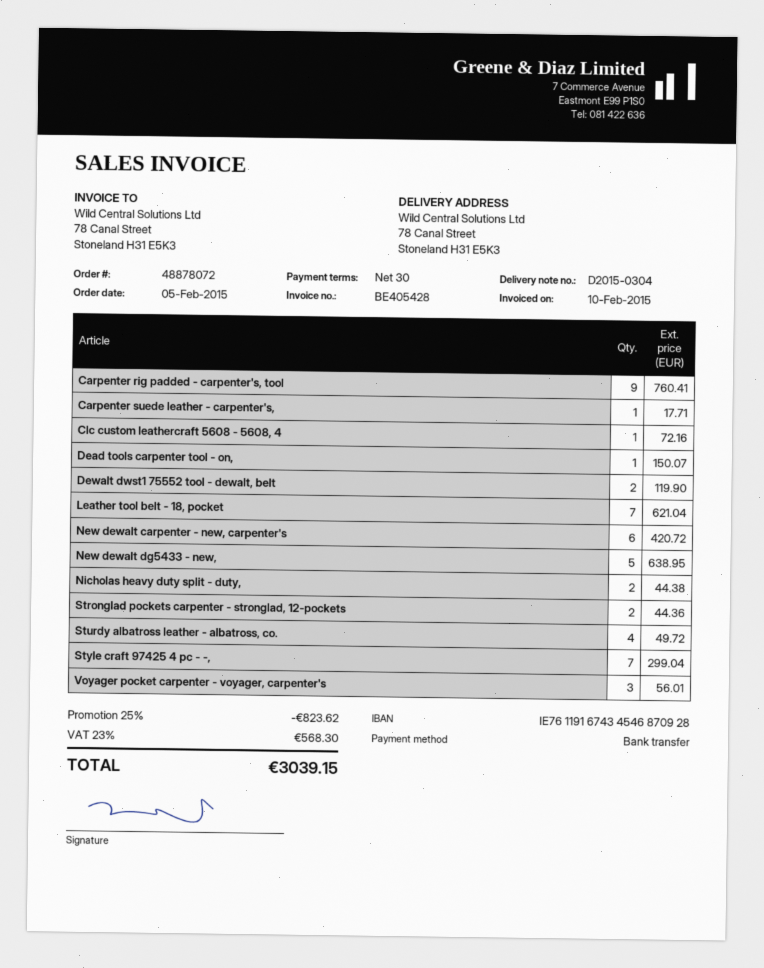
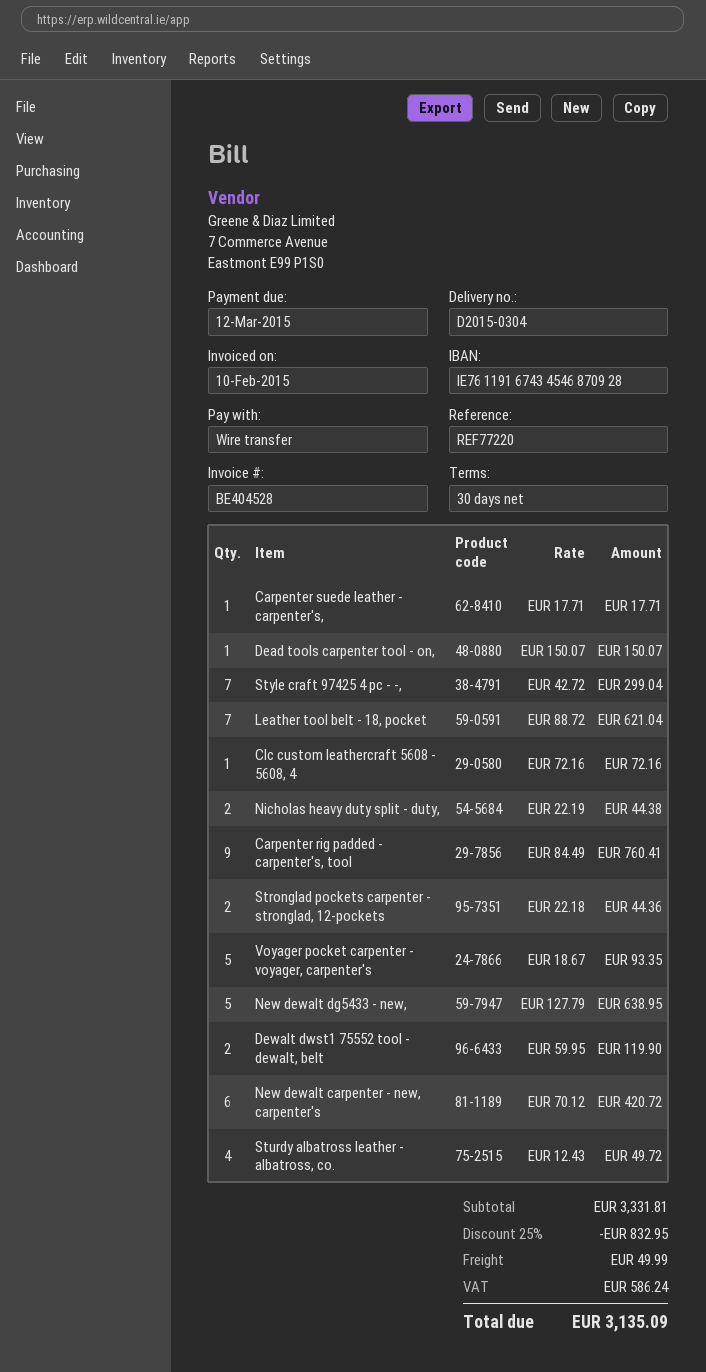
invoice number: BE405428 -> BE404528
Voyager pocket carpenter - voyager, carpenter's: 3 for 56.01 -> 5 for 93.35
discount: 25% = 823.62 -> 25% = 832.95
shipping: none -> 49.99
tax: 568.30 -> 586.24
total: 3039.15 -> 3135.09

